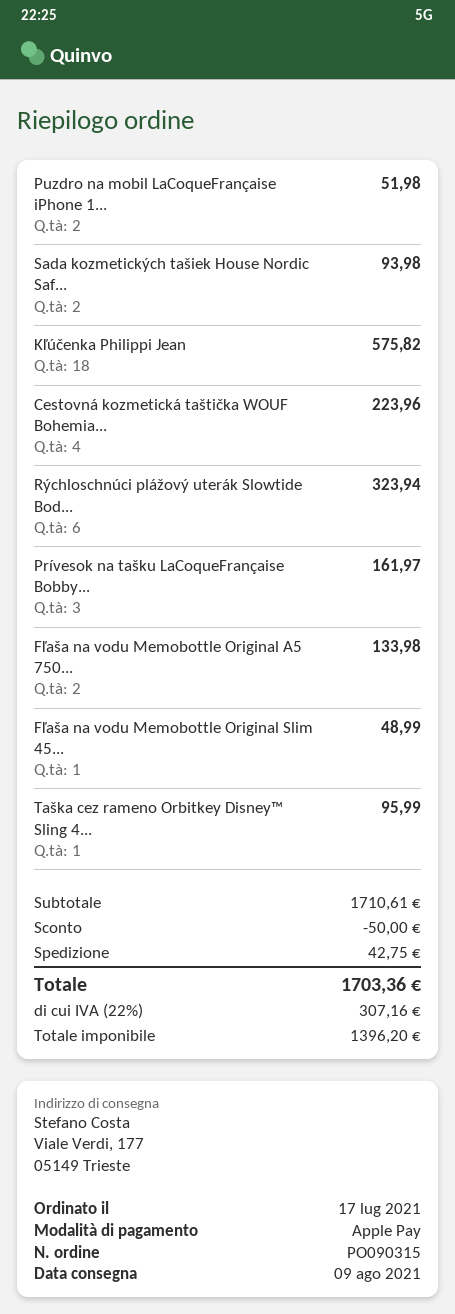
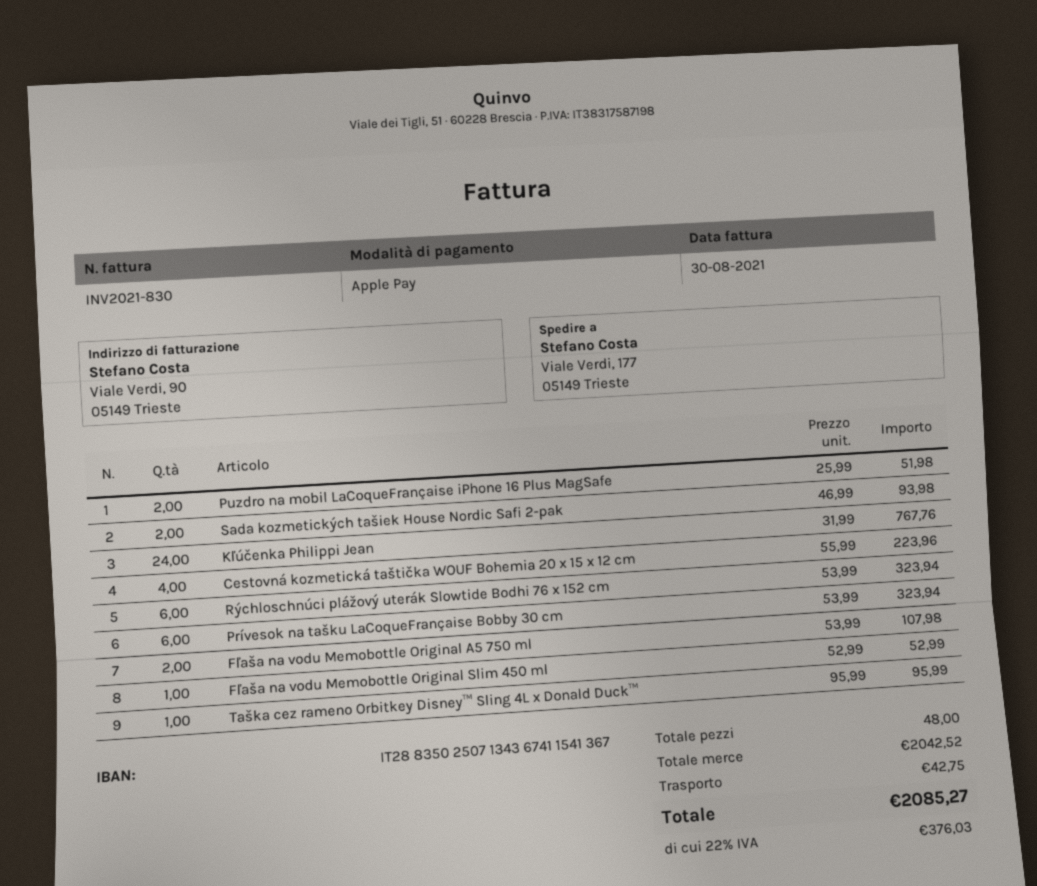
Kľúčenka Philippi Jean: 18 for 575.82 -> 24 for 767.76
Prívesok na tašku LaCoqueFrançaise Bobby...: 3 for 161.97 -> 6 for 323.94
Fľaša na vodu Memobottle Original A5 750...: 2 for 133.98 -> 2 for 107.98
Fľaša na vodu Memobottle Original Slim 45...: 1 for 48.99 -> 1 for 52.99
subtotal: 1710.61 -> 2042.52
discount: 50.00 -> none
tax: 22% = 307.16 -> 22% = 376.03
total: 1703.36 -> 2085.27

